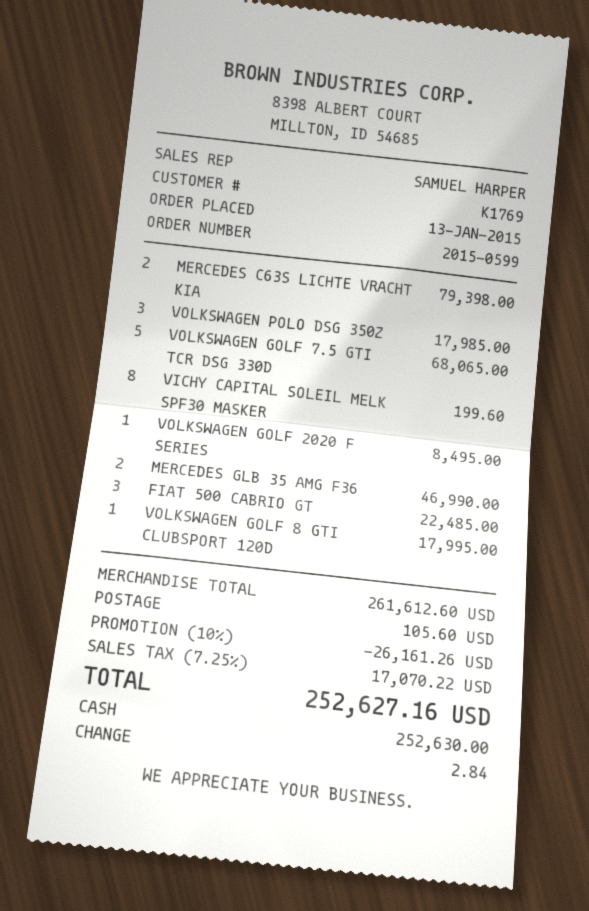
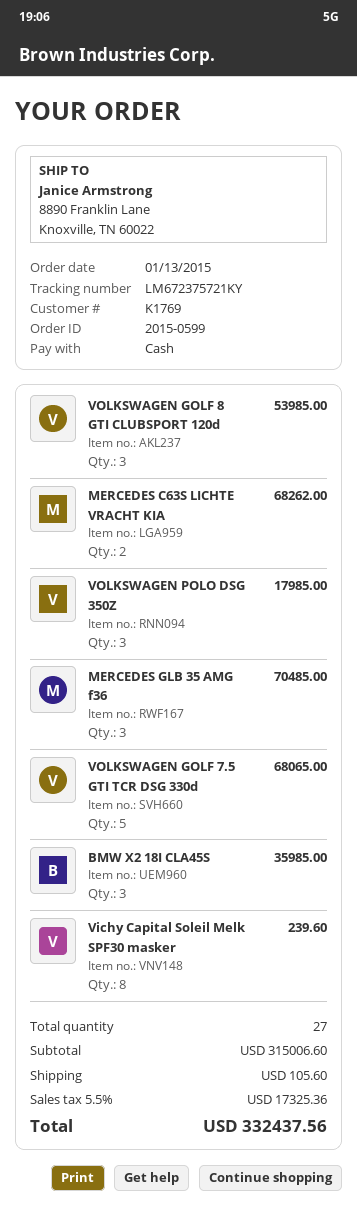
MERCEDES C63S LICHTE VRACHT KIA: 2 for 79398.00 -> 2 for 68262.00
VICHY CAPITAL SOLEIL MELK SPF30 MASKER: 8 for 199.60 -> 8 for 239.60
VOLKSWAGEN GOLF 2020 F SERIES: 1 for 8495.00 -> none
MERCEDES GLB 35 AMG F36: 2 for 46990.00 -> 3 for 70485.00
FIAT 500 CABRIO GT: 3 for 22485.00 -> none
VOLKSWAGEN GOLF 8 GTI CLUBSPORT 120D: 1 for 17995.00 -> 3 for 53985.00
BMW X2 18I CLA45S: none -> 3 for 35985.00
subtotal: 261612.60 -> 315006.60
discount: 10% = 26161.26 -> none
tax: 7.25% = 17070.22 -> 5.5% = 17325.36
total: 252627.16 -> 332437.56

